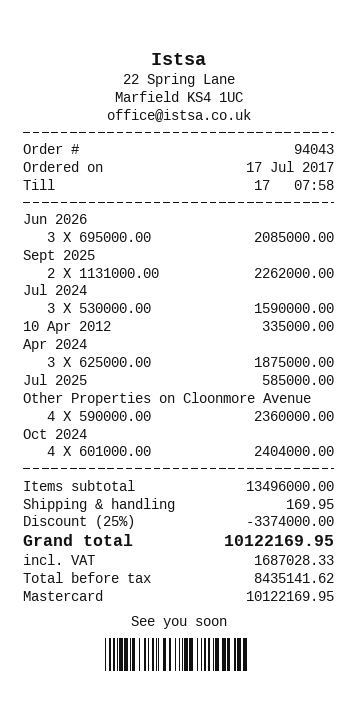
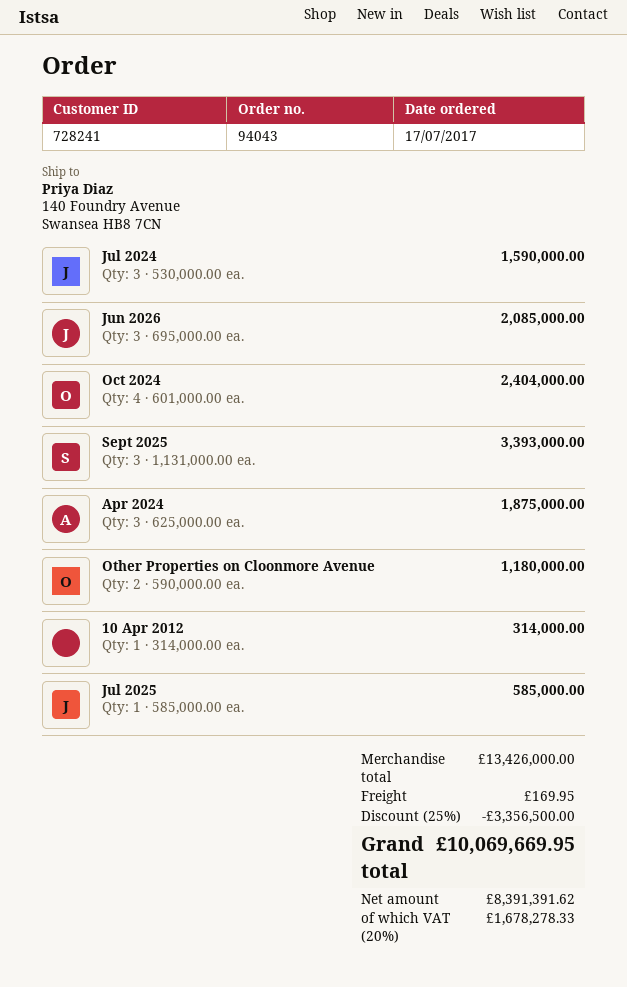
Sept 2025: 2 x 1131000.00 = 2262000.00 -> 3 x 1131000.00 = 3393000.00
10 Apr 2012: 1 x 335000.00 = 335000.00 -> 1 x 314000.00 = 314000.00
Other Properties on Cloonmore Avenue: 4 x 590000.00 = 2360000.00 -> 2 x 590000.00 = 1180000.00
subtotal: 13496000.00 -> 13426000.00
discount: 25% = 3374000.00 -> 25% = 3356500.00
net: 8435141.62 -> 8391391.62
tax: 1687028.33 -> 1678278.33
total: 10122169.95 -> 10069669.95

